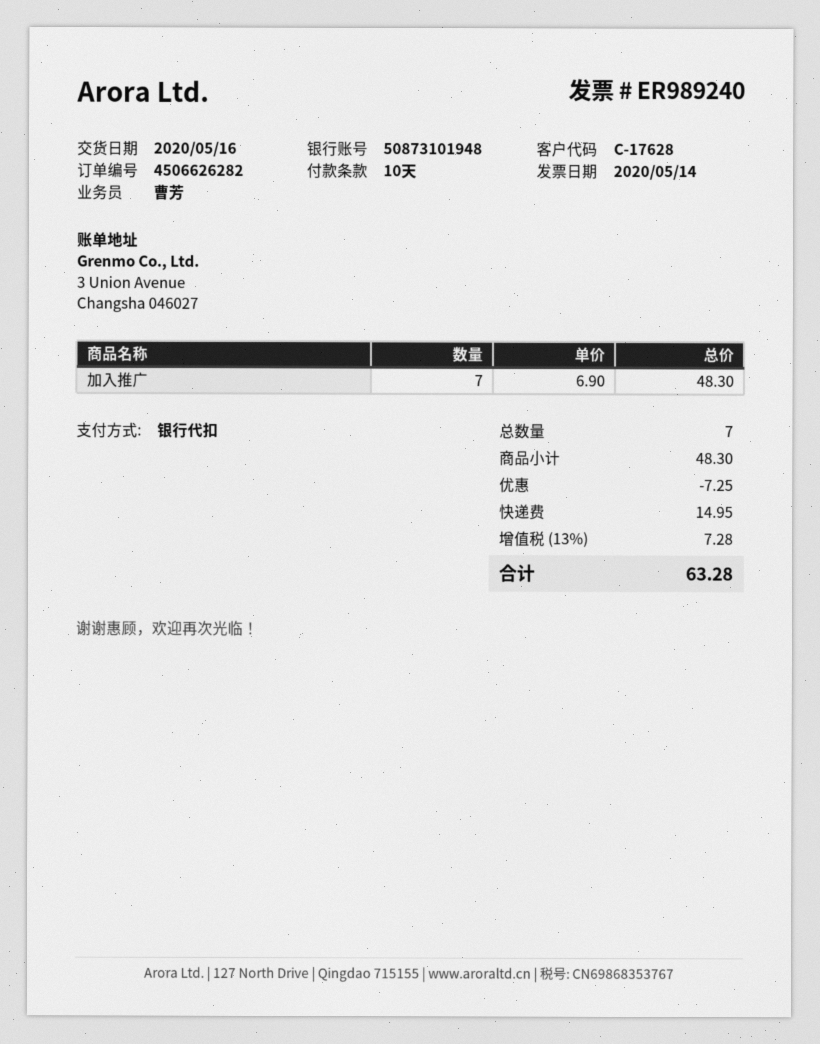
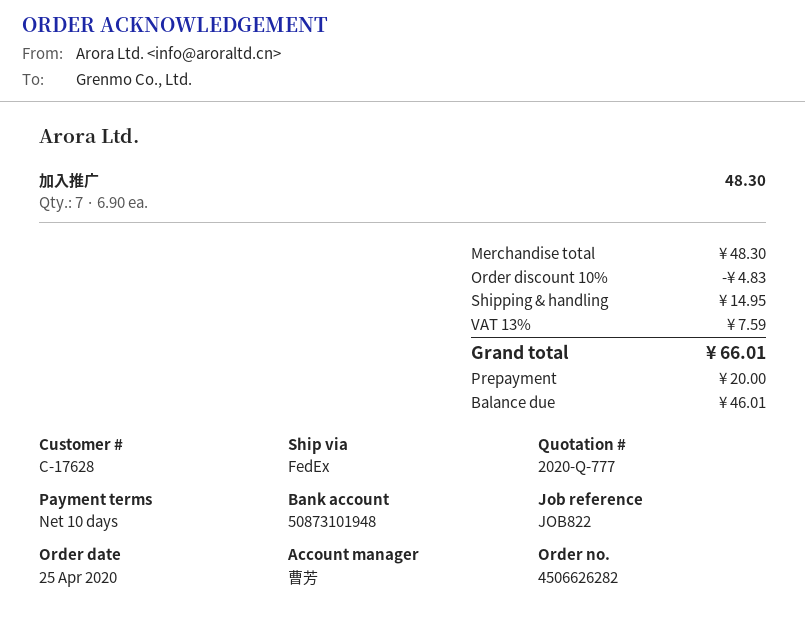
discount: 7.25 -> 4.83
tax: 13% = 7.28 -> 13% = 7.59
total: 63.28 -> 66.01

